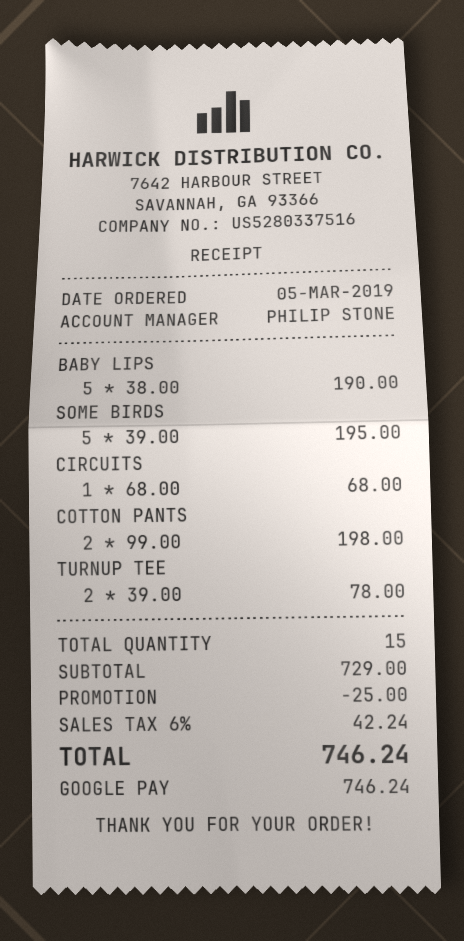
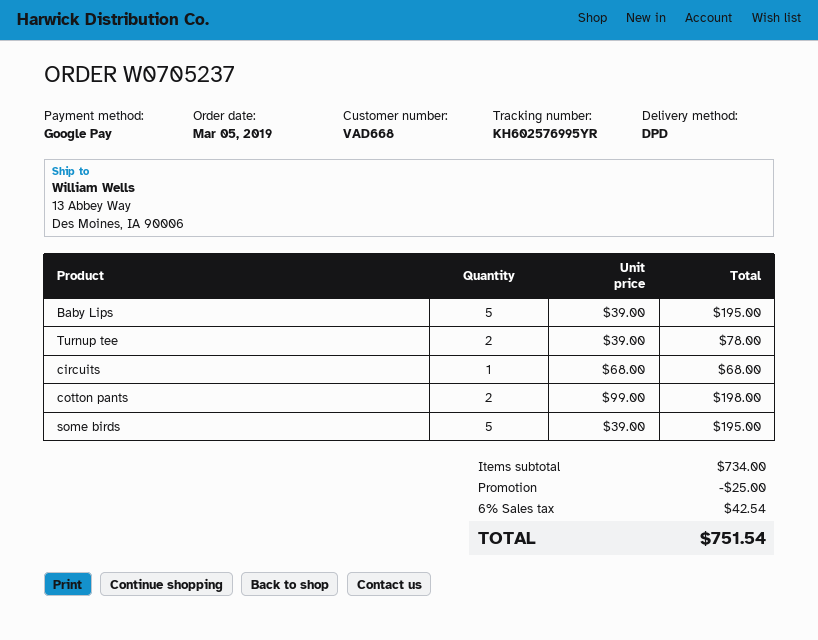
BABY LIPS: 5 x 38.00 = 190.00 -> 5 x 39.00 = 195.00
subtotal: 729.00 -> 734.00
tax: 6% = 42.24 -> 6% = 42.54
total: 746.24 -> 751.54

